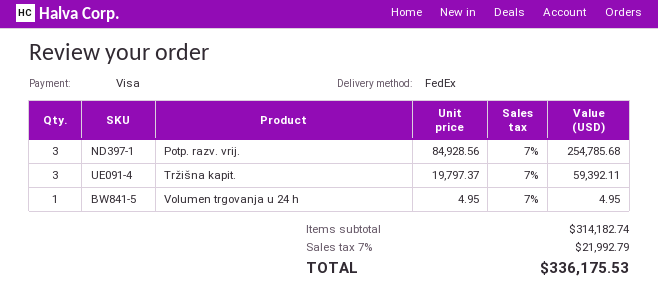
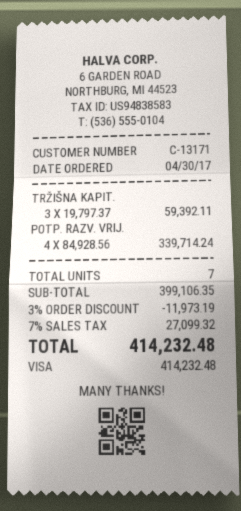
Potp. razv. vrij.: 3 x 84928.56 = 254785.68 -> 4 x 84928.56 = 339714.24
Volumen trgovanja u 24 h: 1 x 4.95 = 4.95 -> none
subtotal: 314182.74 -> 399106.35
discount: none -> 3% = 11973.19
tax: 7% = 21992.79 -> 7% = 27099.32
total: 336175.53 -> 414232.48

